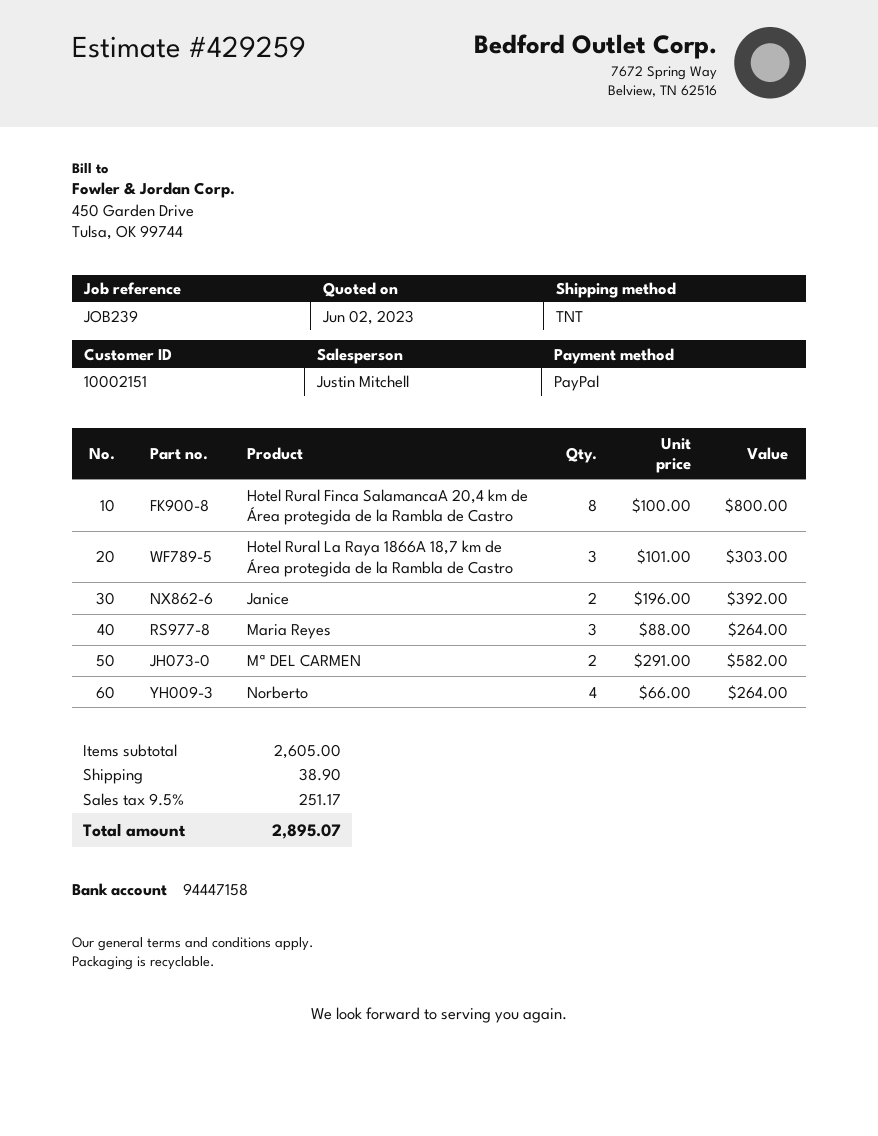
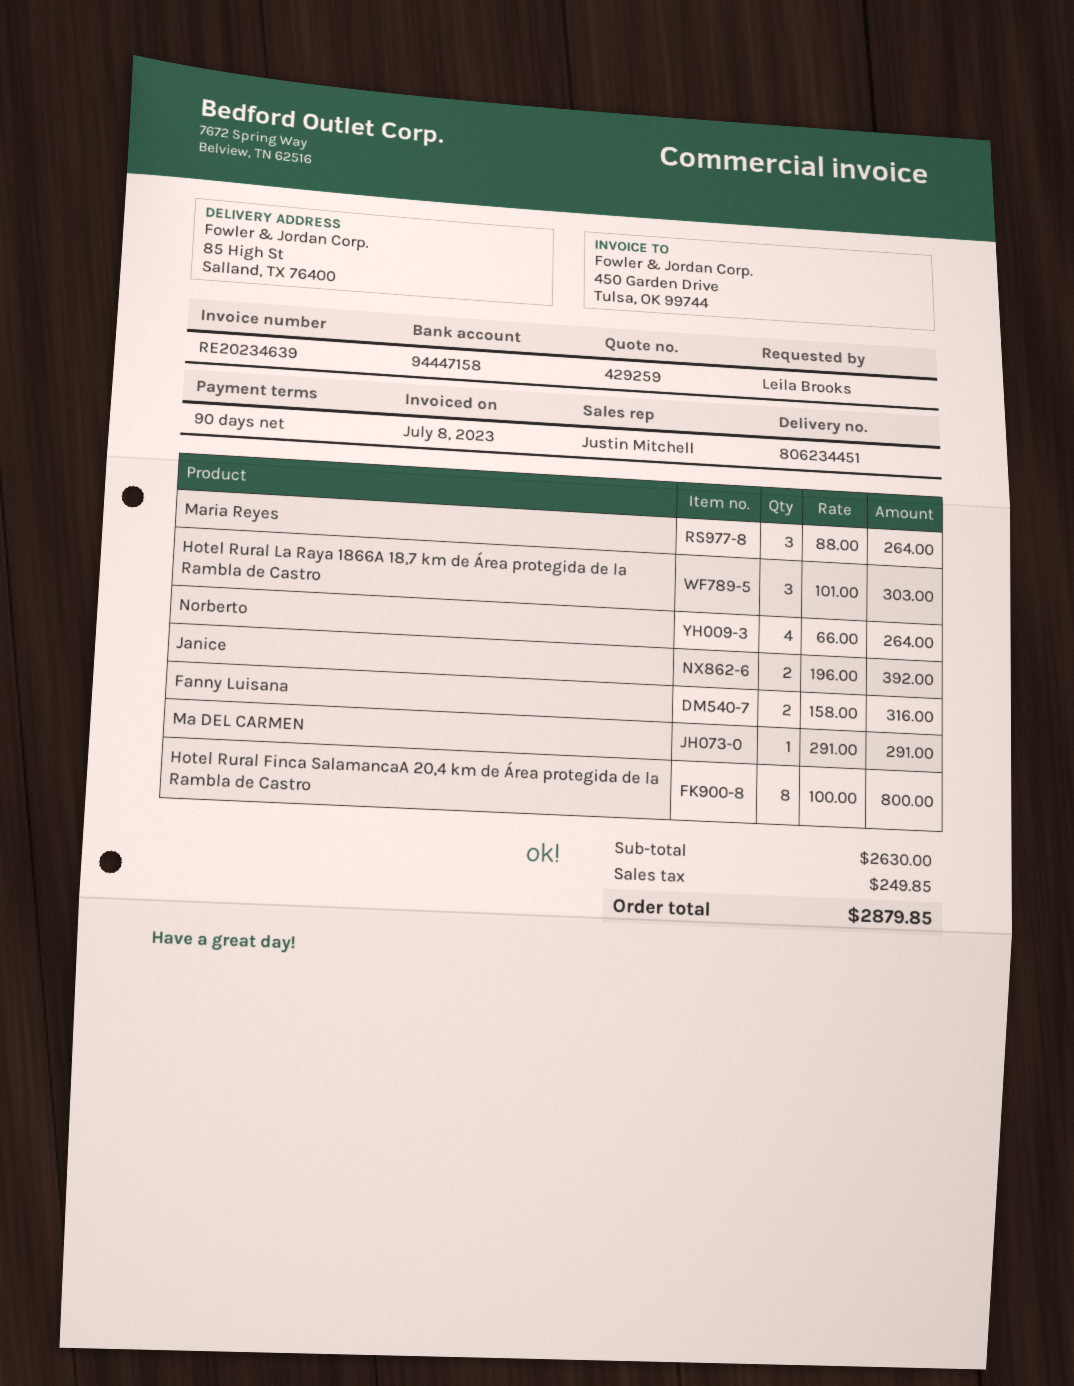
Mª DEL CARMEN: 2 x 291.00 = 582.00 -> 1 x 291.00 = 291.00
Fanny Luisana: none -> 2 x 158.00 = 316.00
subtotal: 2605.00 -> 2630.00
shipping: 38.90 -> none
tax: 251.17 -> 249.85
total: 2895.07 -> 2879.85

